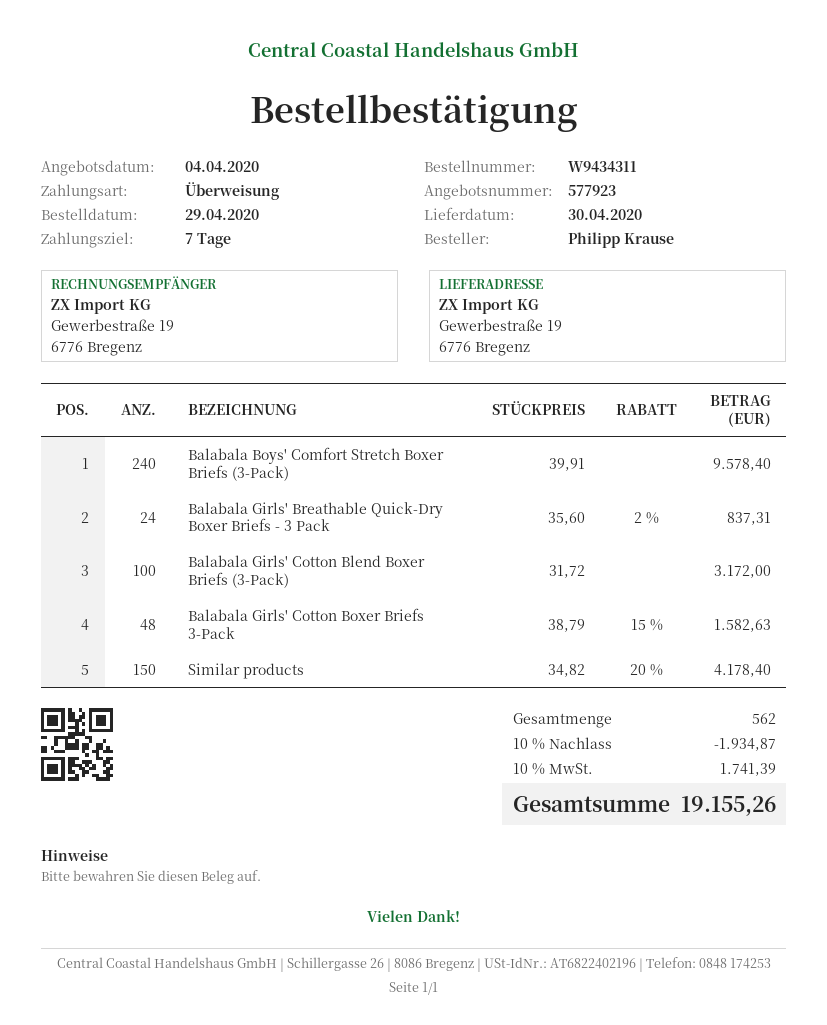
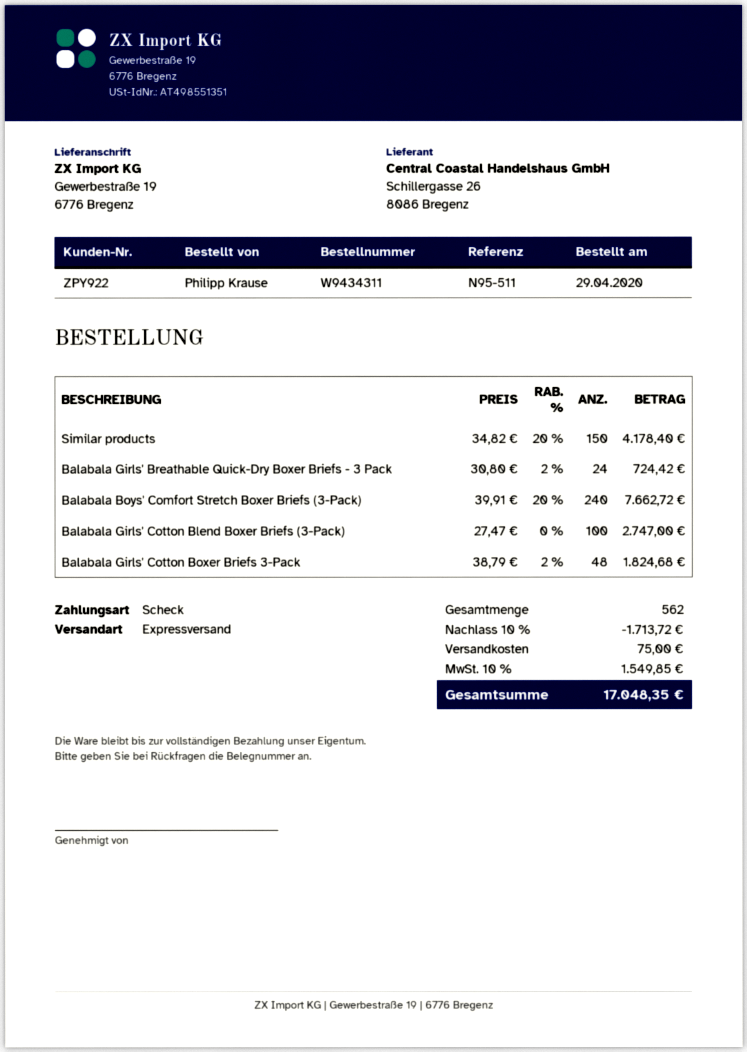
payment method: bank transfer -> cheque
Balabala Boys' Comfort Stretch Boxer Briefs (3-Pack): 240 x 39.91 = 9578.40 -> 240 x 39.91 - 20% = 7662.72
Balabala Girls' Breathable Quick-Dry Boxer Briefs - 3 Pack: 24 x 35.60 - 2% = 837.31 -> 24 x 30.80 - 2% = 724.42
Balabala Girls' Cotton Blend Boxer Briefs (3-Pack): 100 x 31.72 = 3172.00 -> 100 x 27.47 = 2747.00
Balabala Girls' Cotton Boxer Briefs 3-Pack: 48 x 38.79 - 15% = 1582.63 -> 48 x 38.79 - 2% = 1824.68
discount: 10% = 1934.87 -> 10% = 1713.72
shipping: none -> 75.00
tax: 10% = 1741.39 -> 10% = 1549.85
total: 19155.26 -> 17048.35

